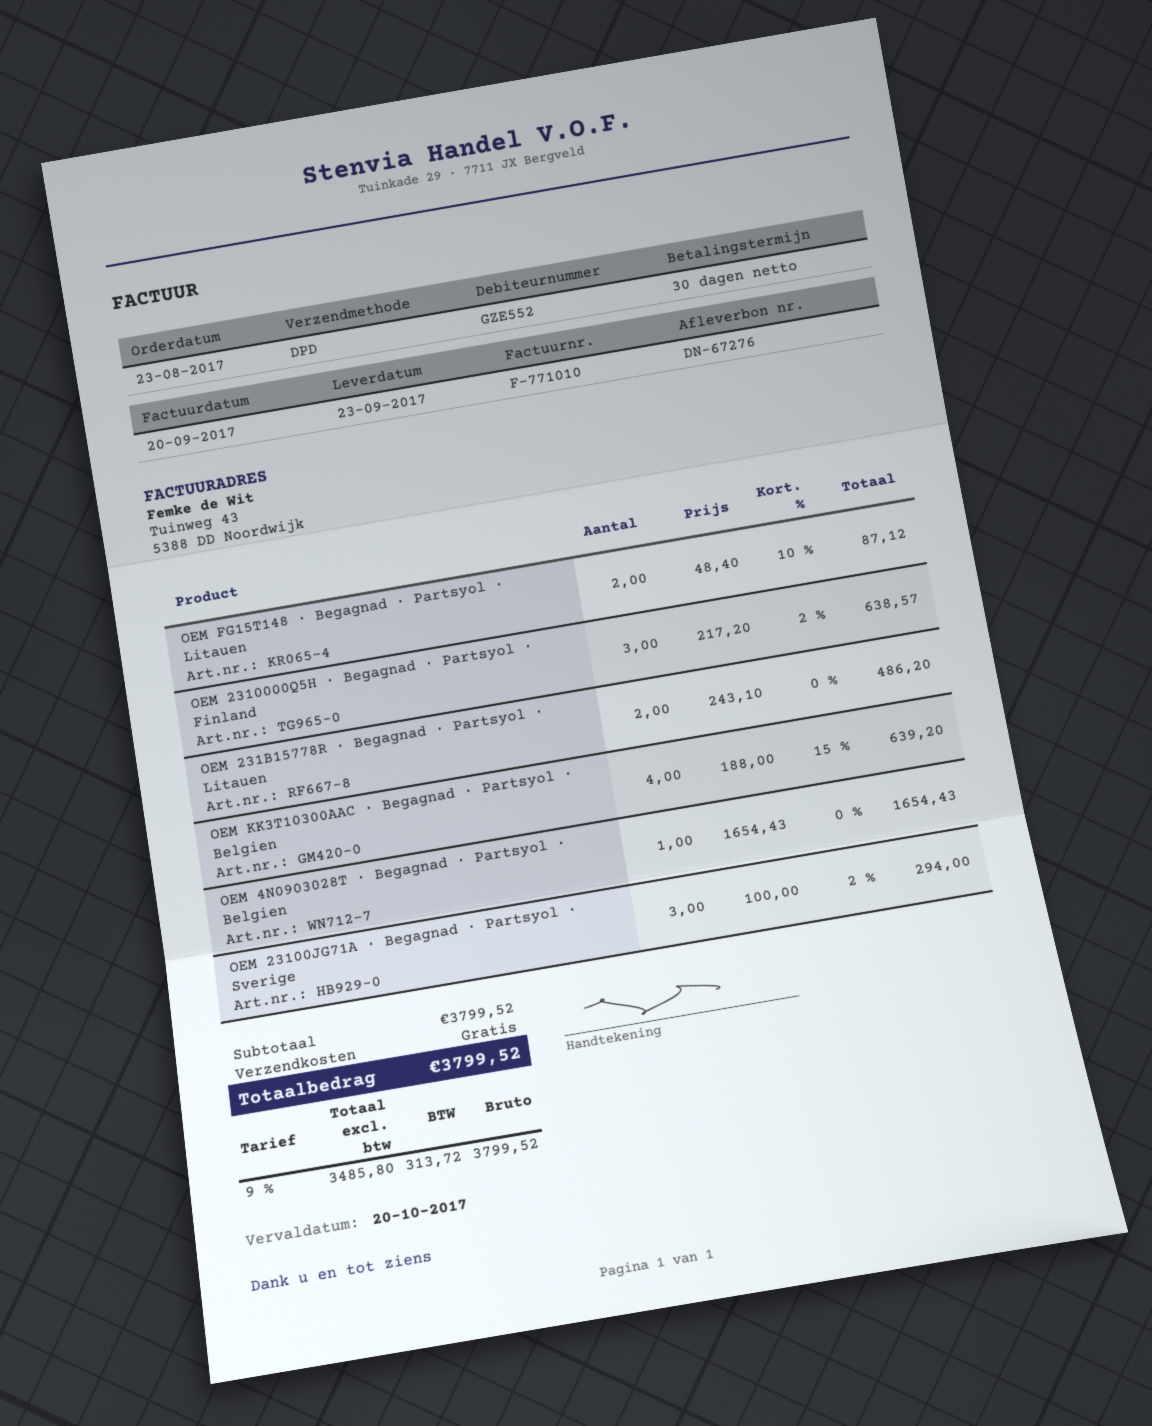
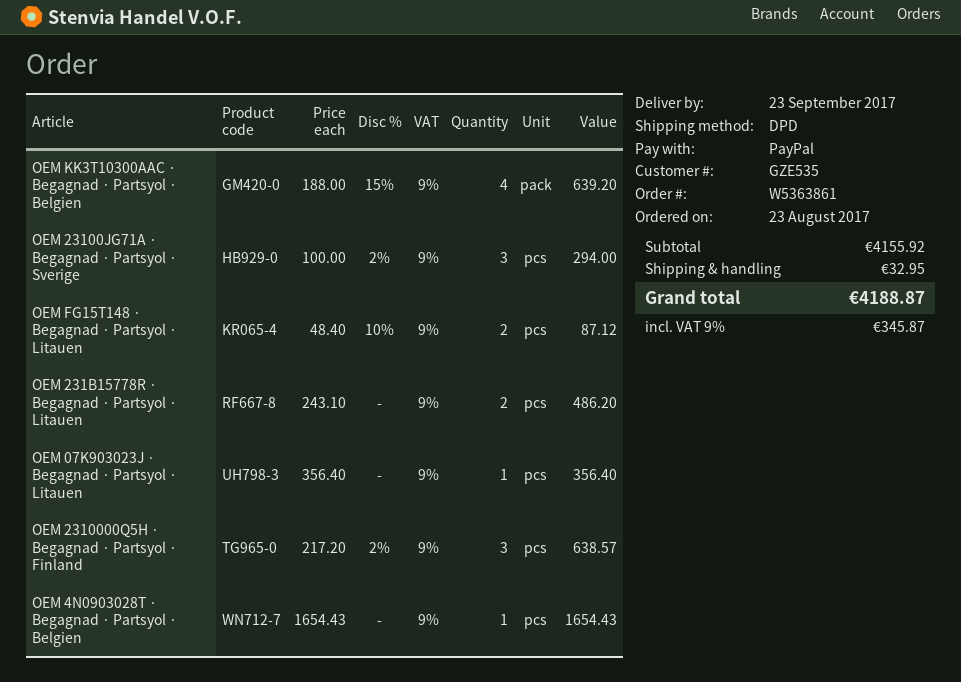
customer number: GZE552 -> GZE535
OEM 07K903023J · Begagnad · Partsyol · Litauen: none -> 1 x 356.40 = 356.40
subtotal: 3799.52 -> 4155.92
shipping: 0.00 -> 32.95
tax: 9% = 313.72 -> 9% = 345.87
total: 3799.52 -> 4188.87

